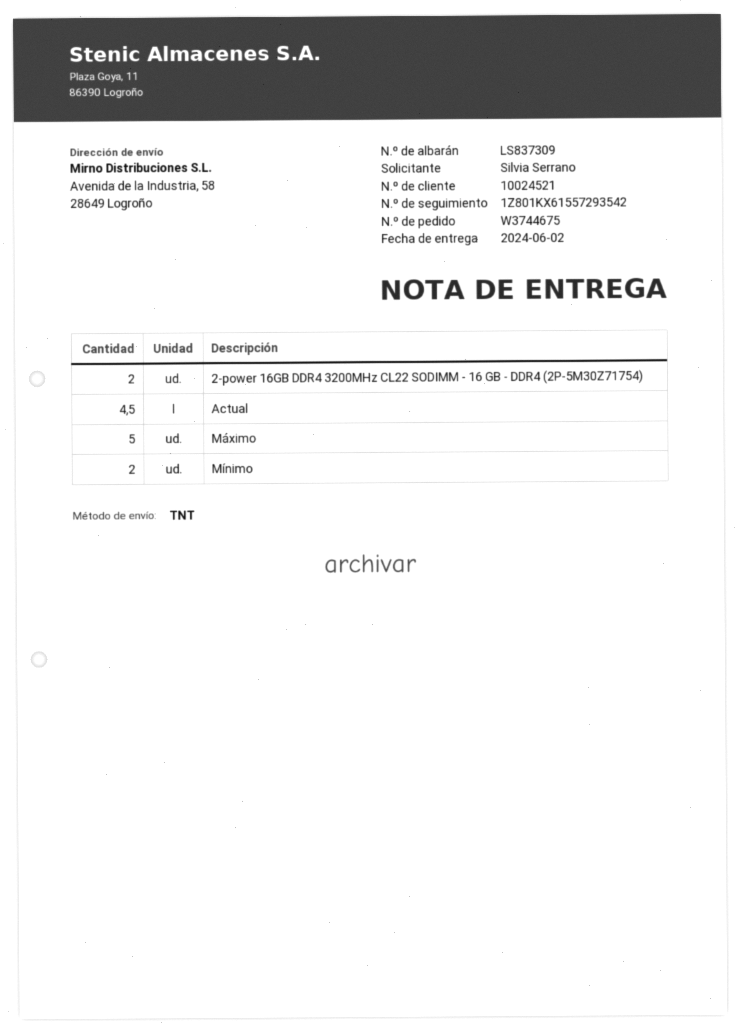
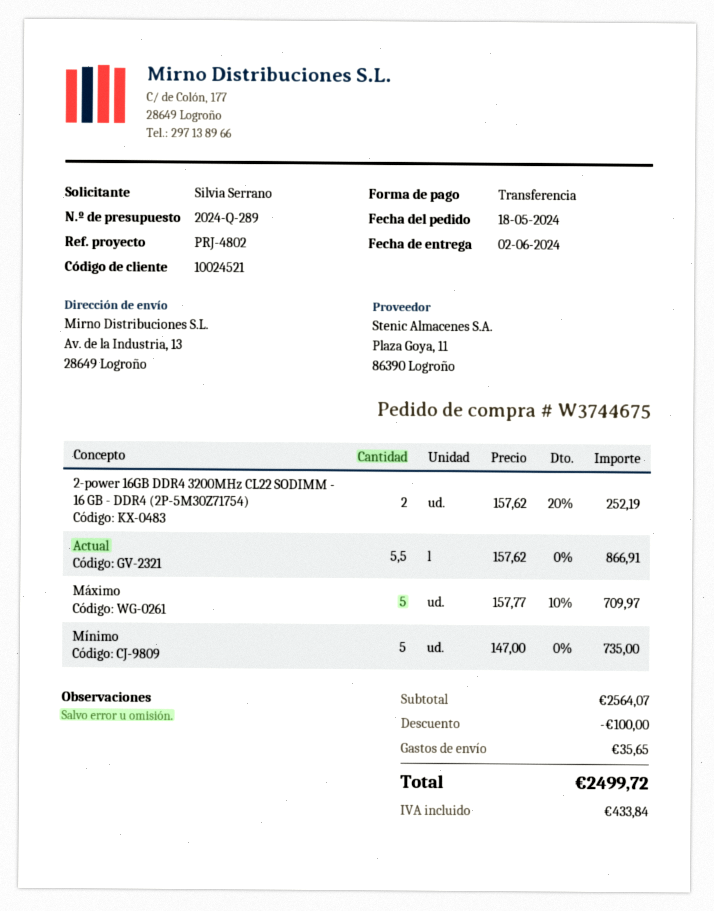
ship to: Avenida de la Industria, 58, 28649 Logroño -> Av. de la Industria, 13, 28649 Logroño
Actual: 4.5 -> 5.5
Mínimo: 2 -> 5

